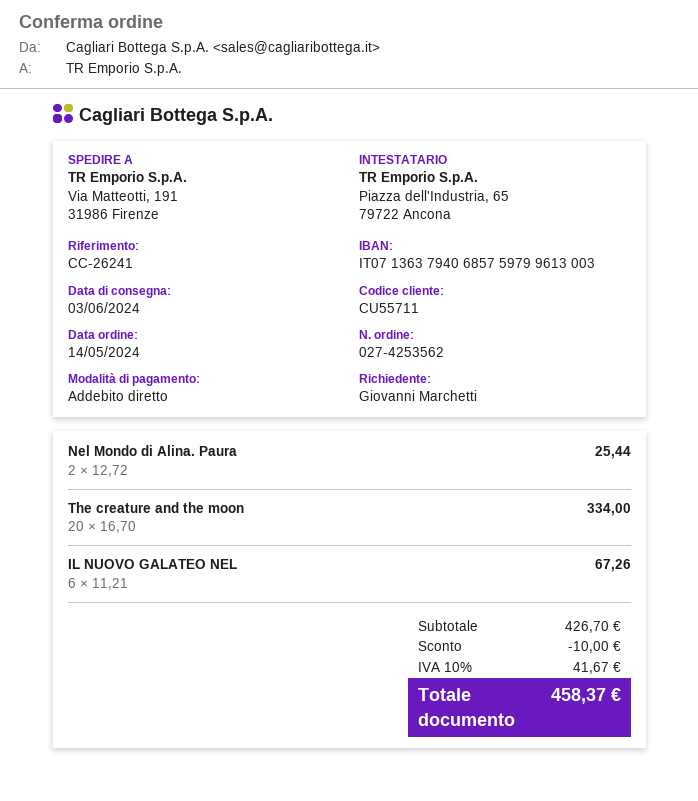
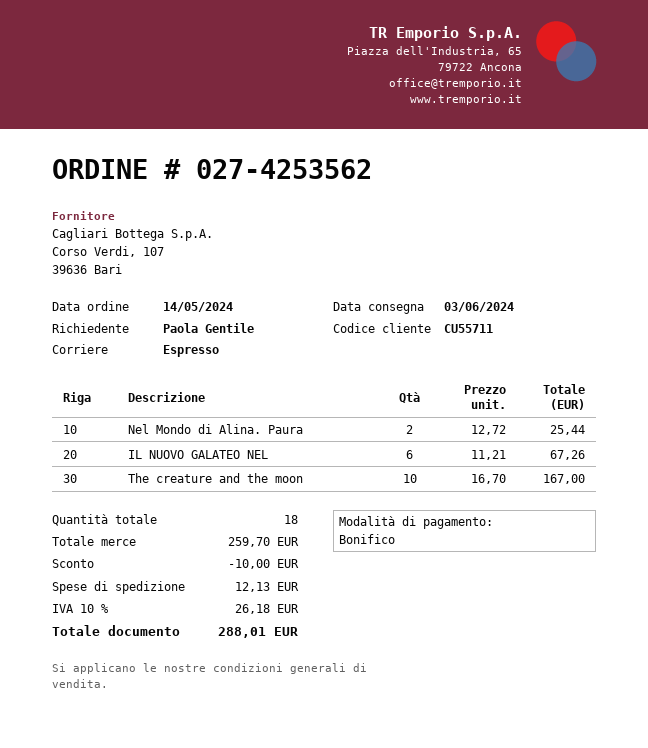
ordered by: Giovanni Marchetti -> Paola Gentile
payment method: direct debit -> bank transfer
The creature and the moon: 20 x 16.70 = 334.00 -> 10 x 16.70 = 167.00
subtotal: 426.70 -> 259.70
shipping: none -> 12.13
tax: 10% = 41.67 -> 10% = 26.18
total: 458.37 -> 288.01

